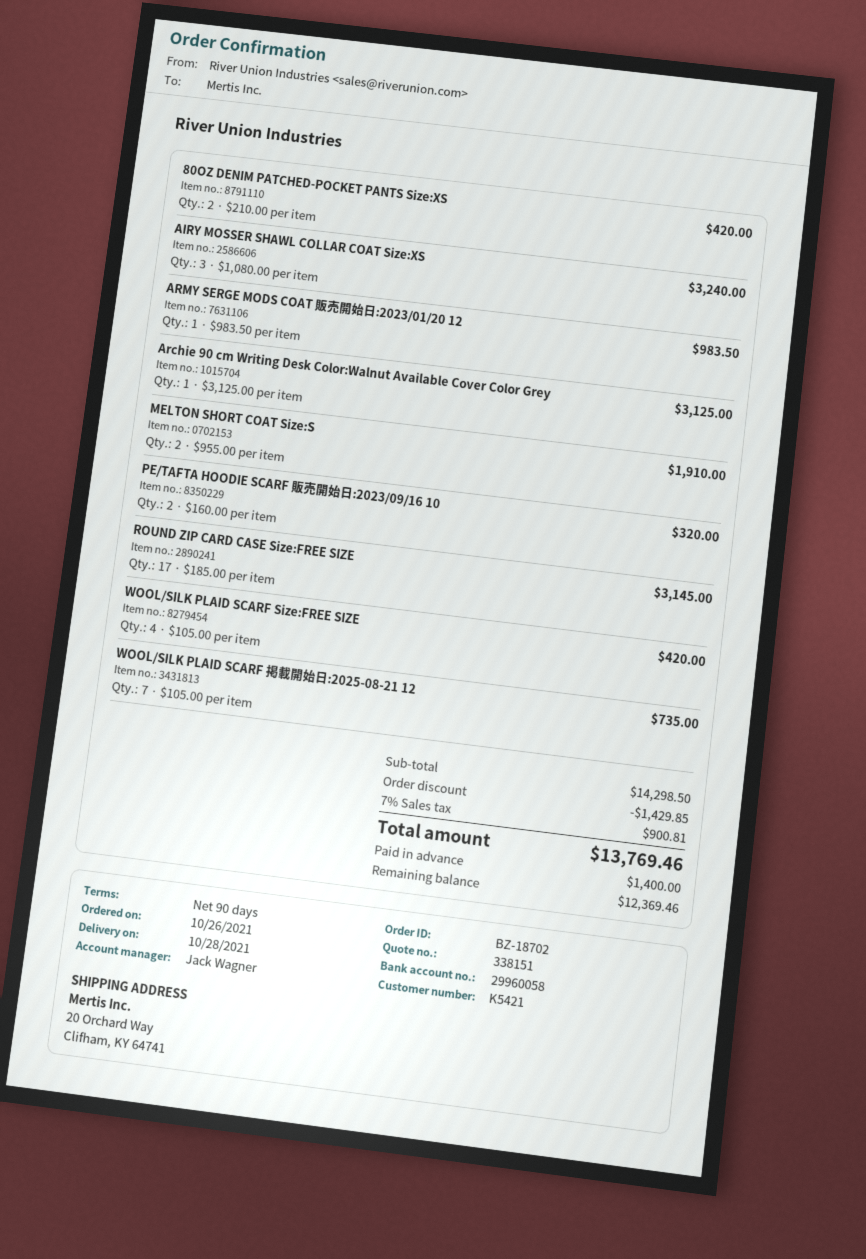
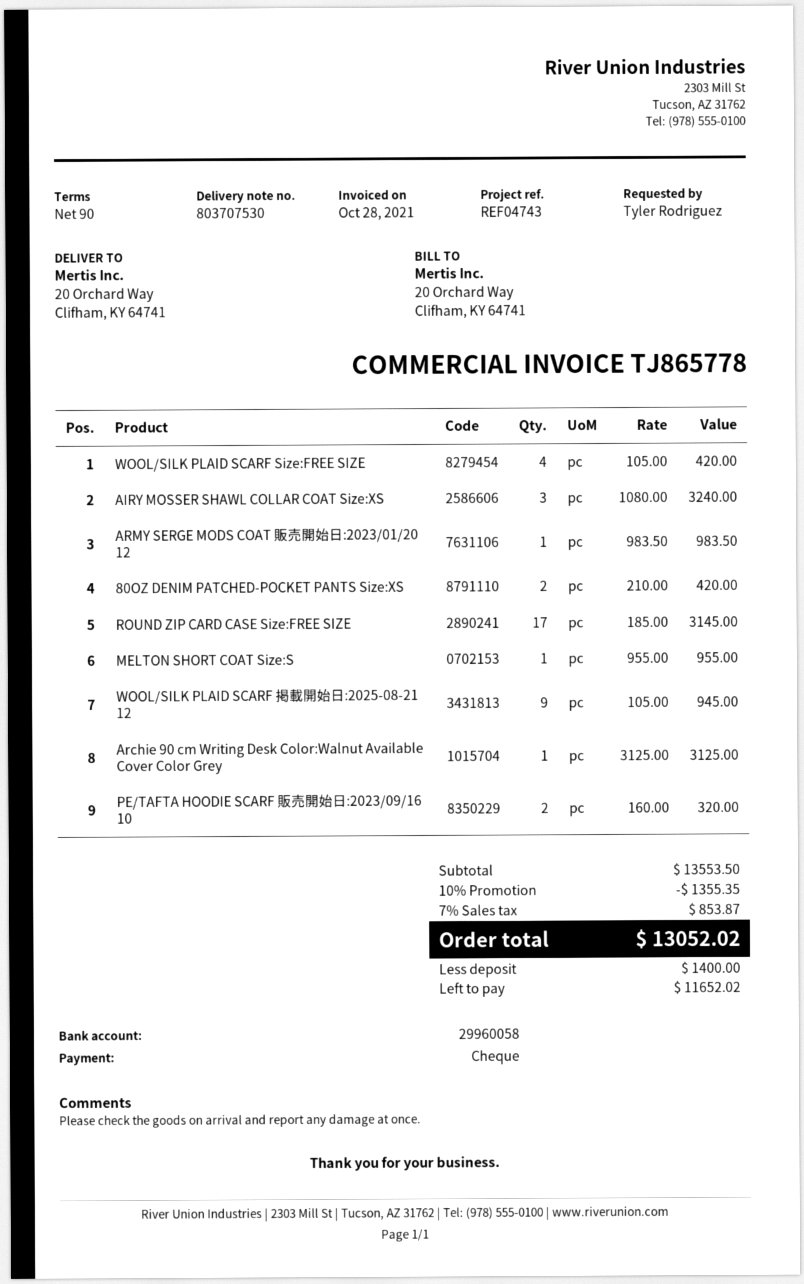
MELTON SHORT COAT Size:S: 2 x 955.00 = 1910.00 -> 1 x 955.00 = 955.00
WOOL/SILK PLAID SCARF 掲載開始日:2025-08-21 12: 7 x 105.00 = 735.00 -> 9 x 105.00 = 945.00
subtotal: 14298.50 -> 13553.50
discount: 1429.85 -> 1355.35
tax: 7% = 900.81 -> 7% = 853.87
total: 13769.46 -> 13052.02
balance: 12369.46 -> 11652.02

